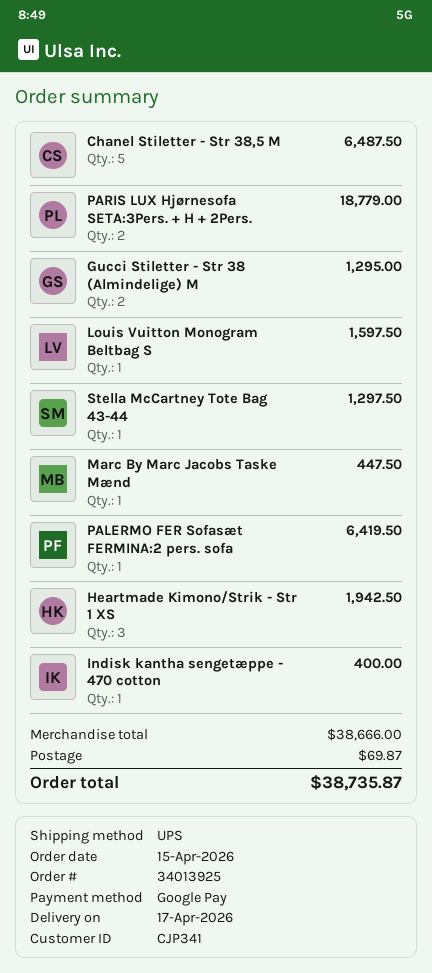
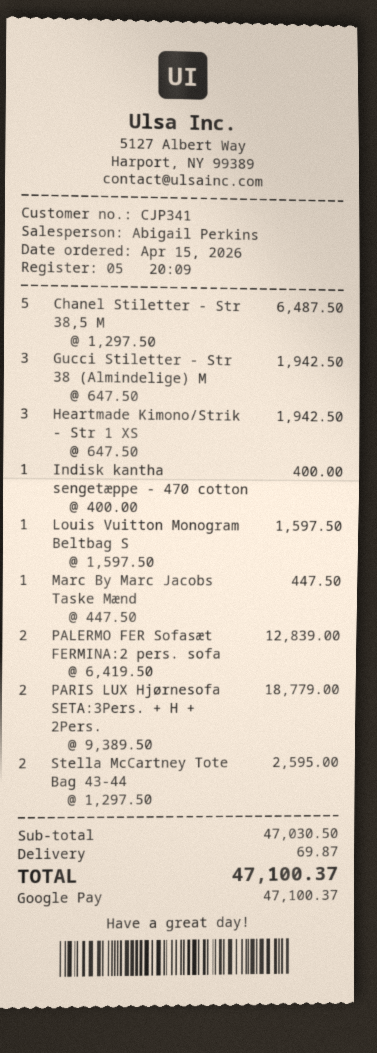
Gucci Stiletter - Str 38 (Almindelige) M: 2 for 1295.00 -> 3 for 1942.50
Stella McCartney Tote Bag 43-44: 1 for 1297.50 -> 2 for 2595.00
PALERMO FER Sofasæt FERMINA:2 pers. sofa: 1 for 6419.50 -> 2 for 12839.00
subtotal: 38666.00 -> 47030.50
total: 38735.87 -> 47100.37

